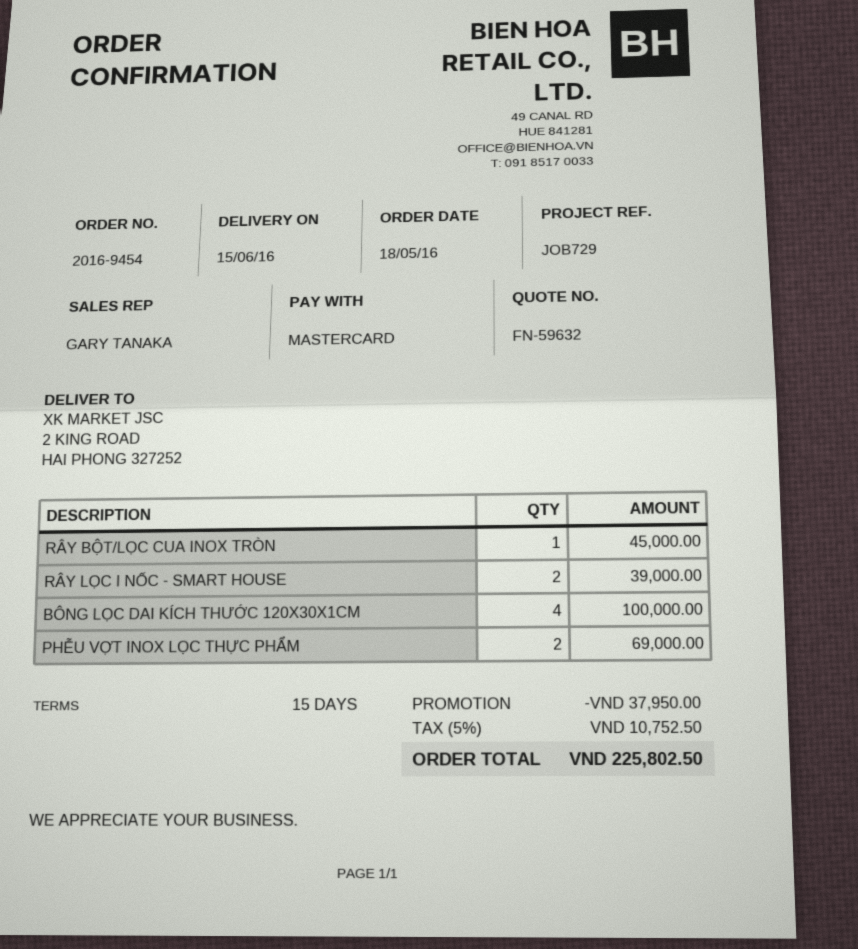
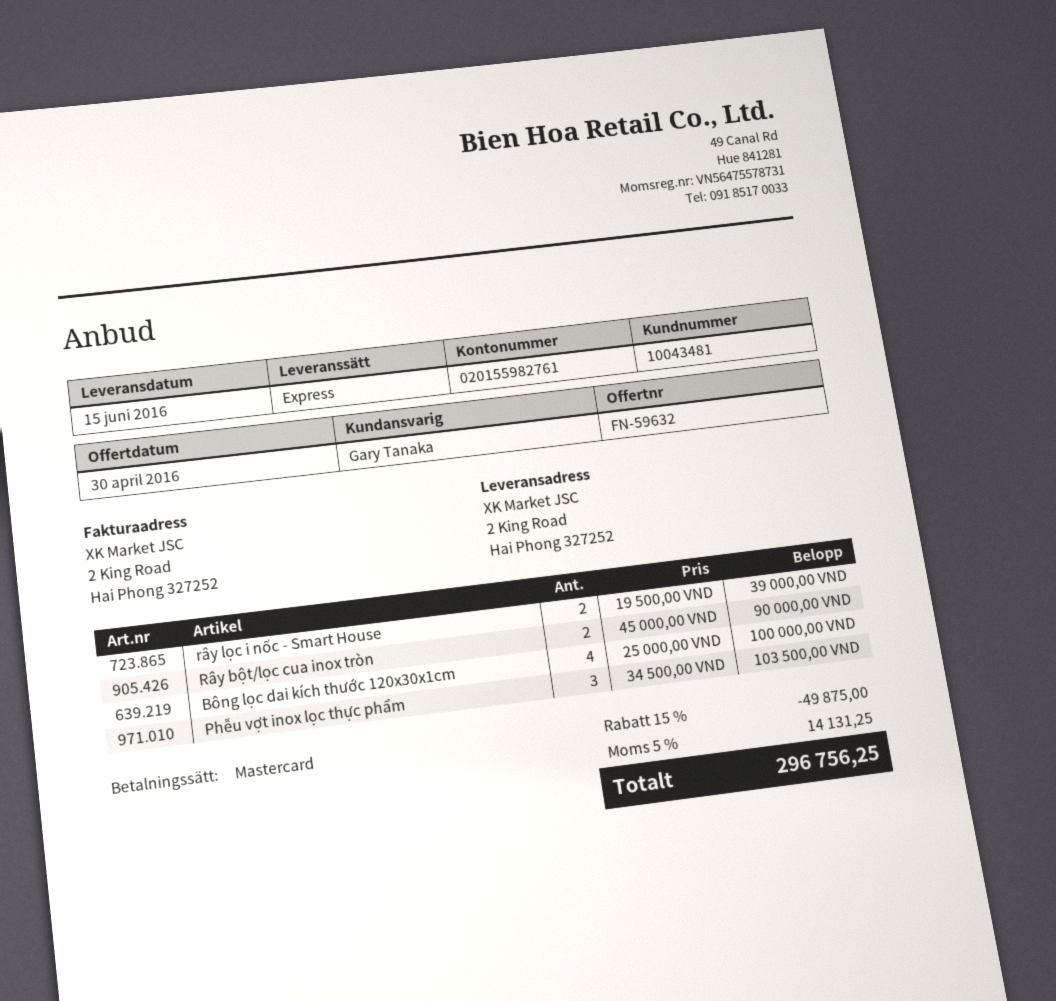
RÂY BỘT/LỌC CUA INOX TRÒN: 1 for 45000.00 -> 2 for 90000.00
PHỄU VỢT INOX LỌC THỰC PHẨM: 2 for 69000.00 -> 3 for 103500.00
discount: 37950.00 -> 49875.00
tax: 5% = 10752.50 -> 5% = 14131.25
total: 225802.50 -> 296756.25

